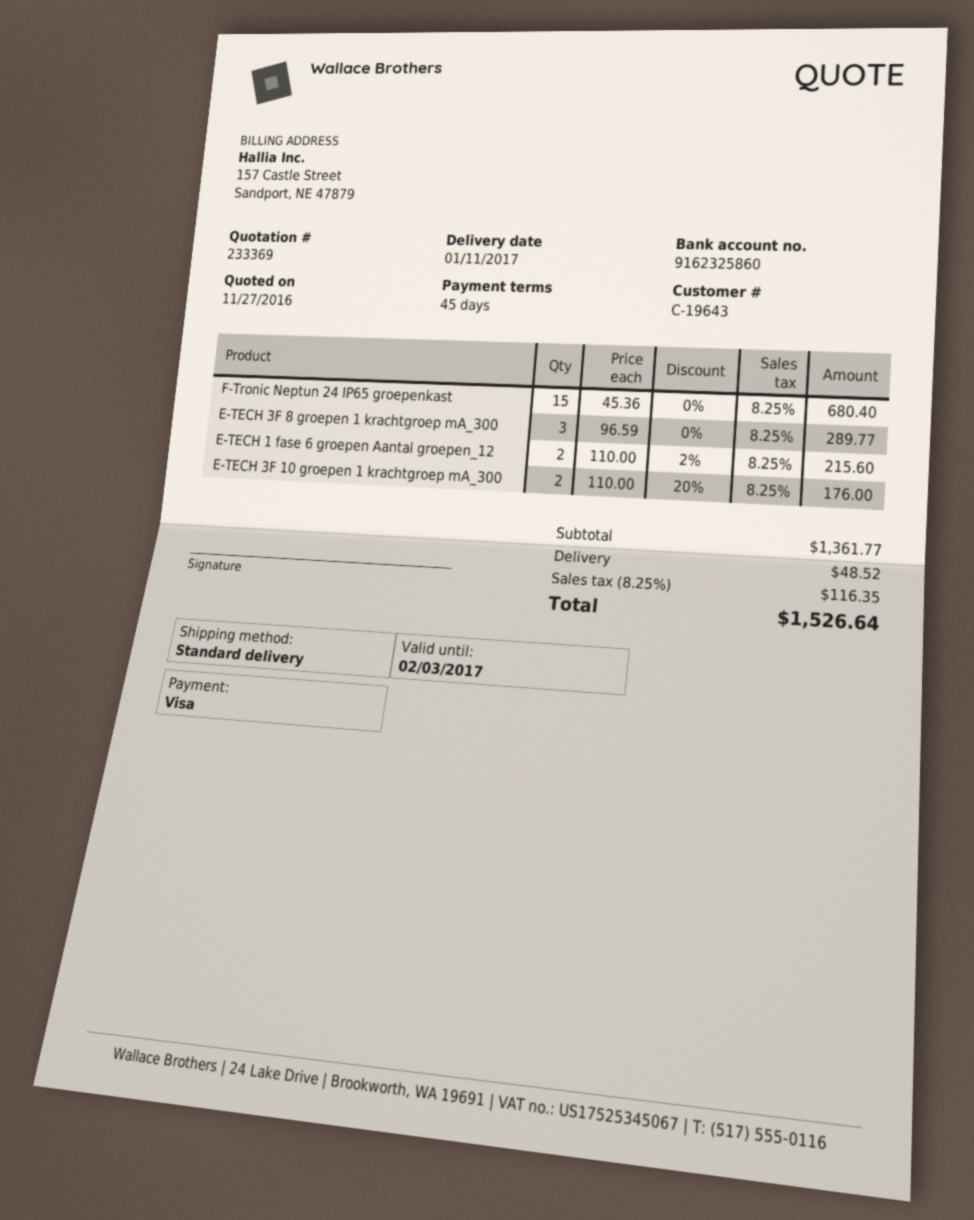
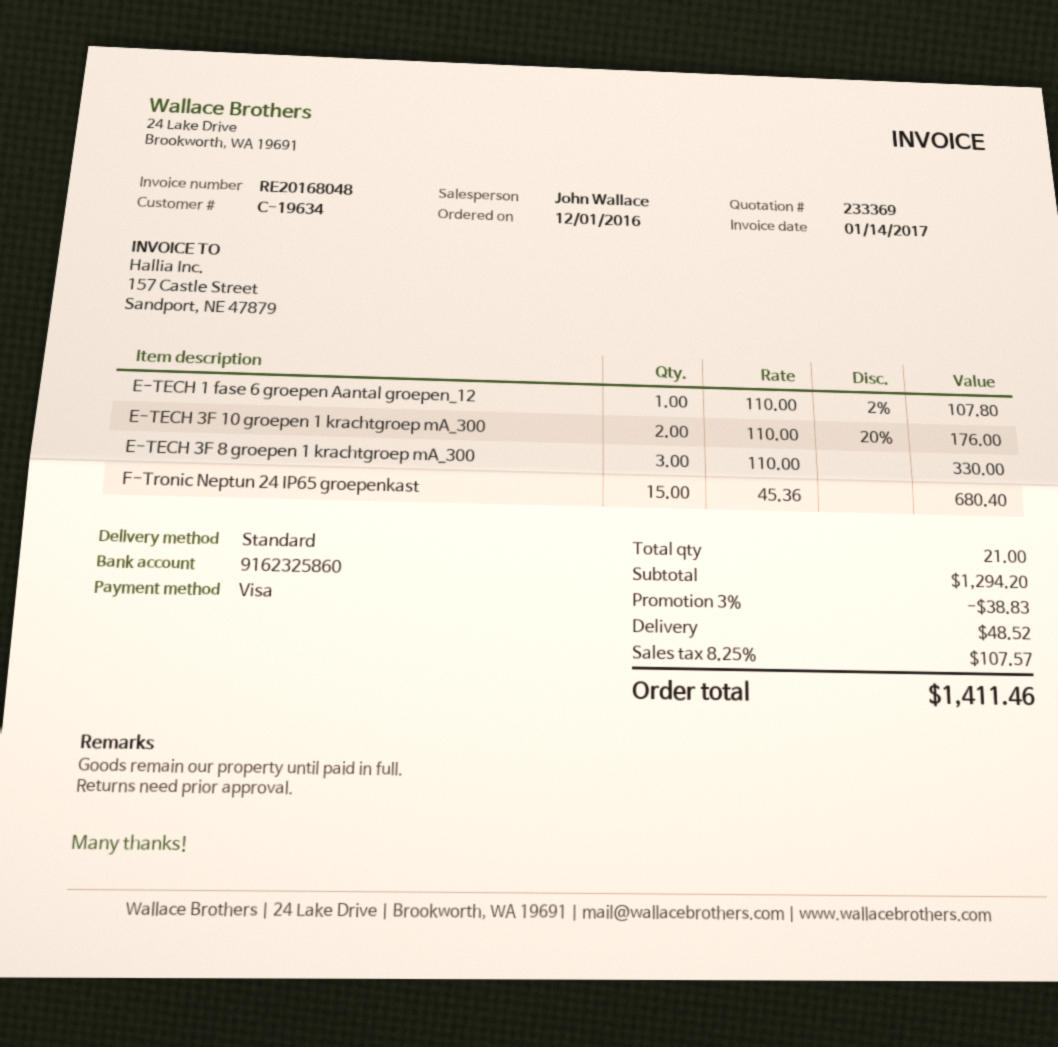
customer number: C-19643 -> C-19634
E-TECH 3F 8 groepen 1 krachtgroep mA_300: 3 x 96.59 = 289.77 -> 3 x 110.00 = 330.00
E-TECH 1 fase 6 groepen Aantal groepen_12: 2 x 110.00 - 2% = 215.60 -> 1 x 110.00 - 2% = 107.80
subtotal: 1361.77 -> 1294.20
discount: none -> 3% = 38.83
tax: 8.25% = 116.35 -> 8.25% = 107.57
total: 1526.64 -> 1411.46

